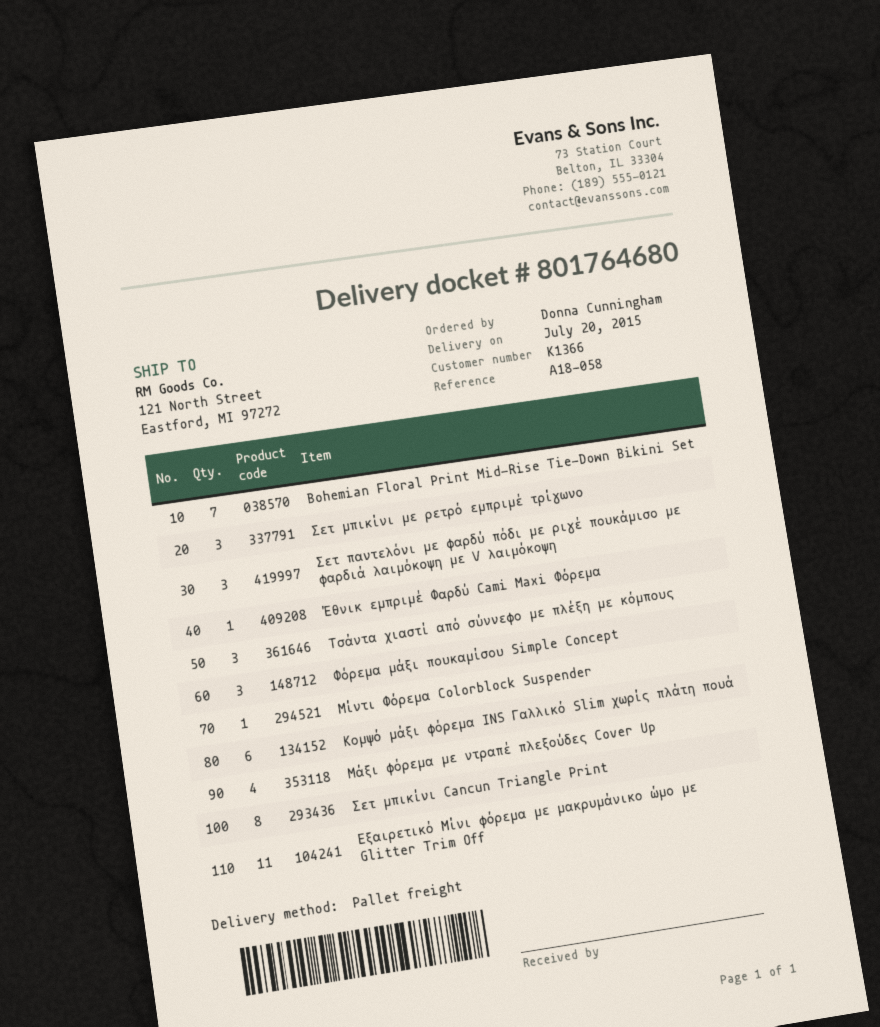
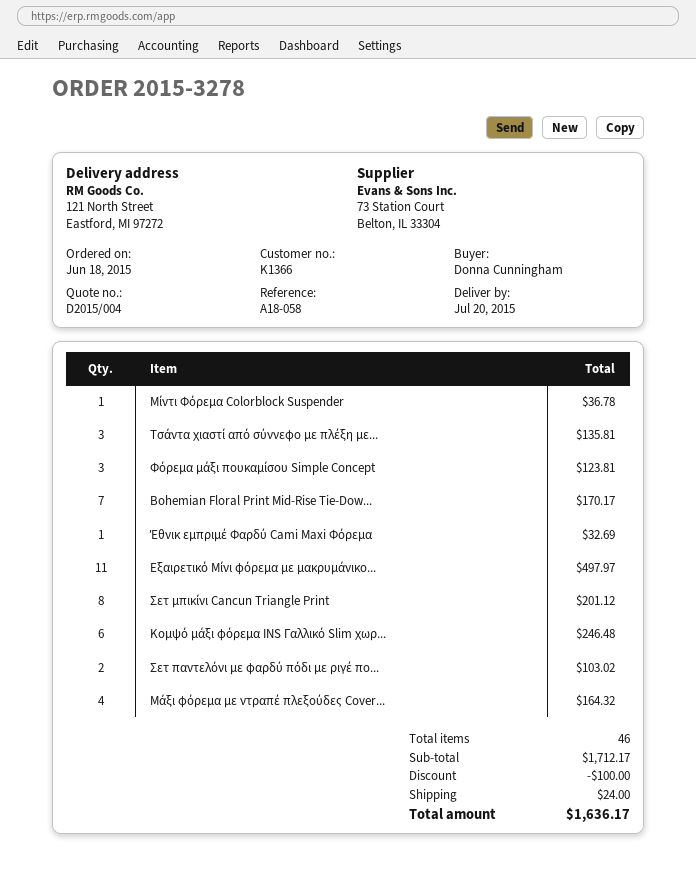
Σετ μπικίνι με ρετρό εμπριμέ τρίγωνο: 3 -> none
Σετ παντελόνι με φαρδύ πόδι με ριγέ πουκάμισο με φαρδιά λαιμόκοψη με V λαιμόκοψη: 3 -> 2

